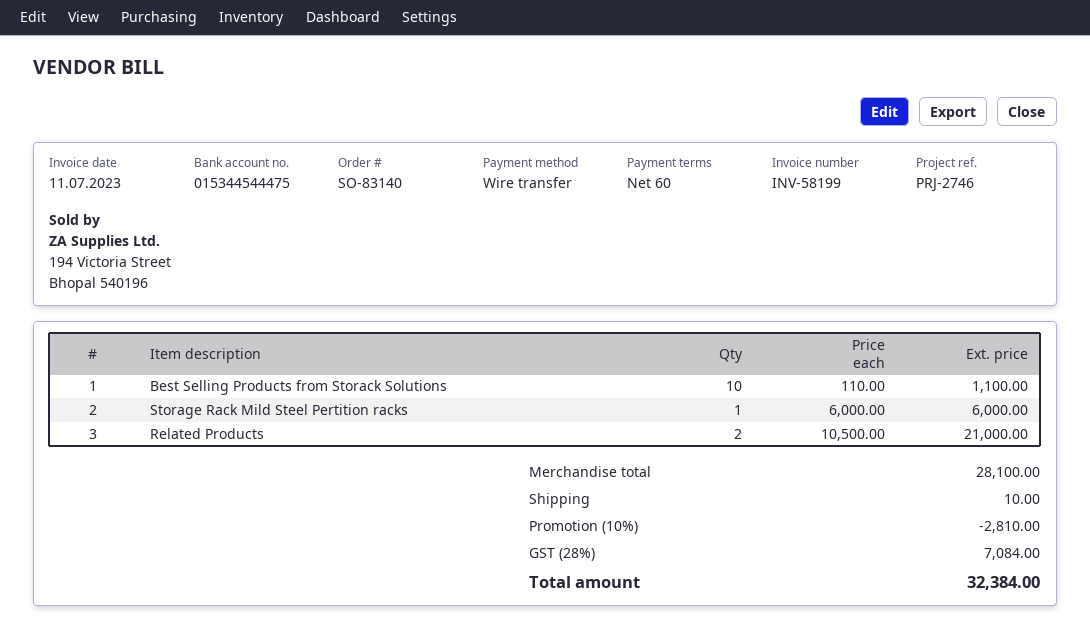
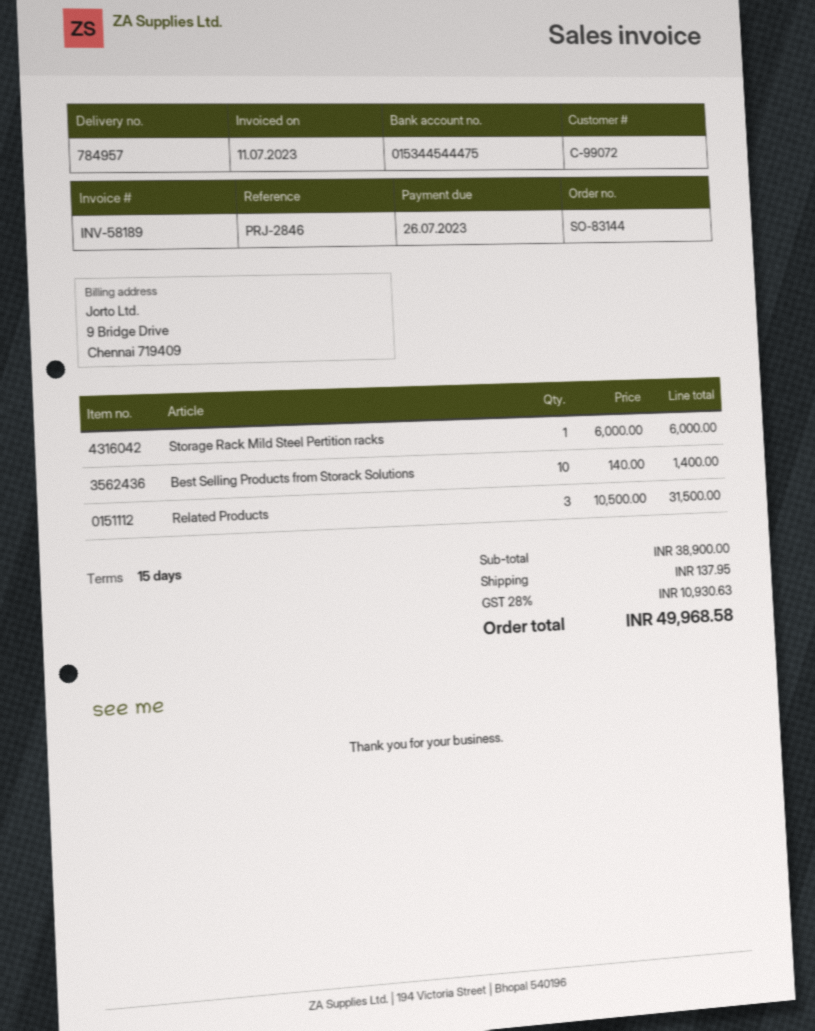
order number: SO-83140 -> SO-83144
invoice number: INV-58199 -> INV-58189
payment terms: 60 days -> 15 days
reference: PRJ-2746 -> PRJ-2846
Best Selling Products from Storack Solutions: 10 x 110.00 = 1100.00 -> 10 x 140.00 = 1400.00
Related Products: 2 x 10500.00 = 21000.00 -> 3 x 10500.00 = 31500.00
subtotal: 28100.00 -> 38900.00
discount: 10% = 2810.00 -> none
shipping: 10.00 -> 137.95
tax: 28% = 7084.00 -> 28% = 10930.63
total: 32384.00 -> 49968.58

